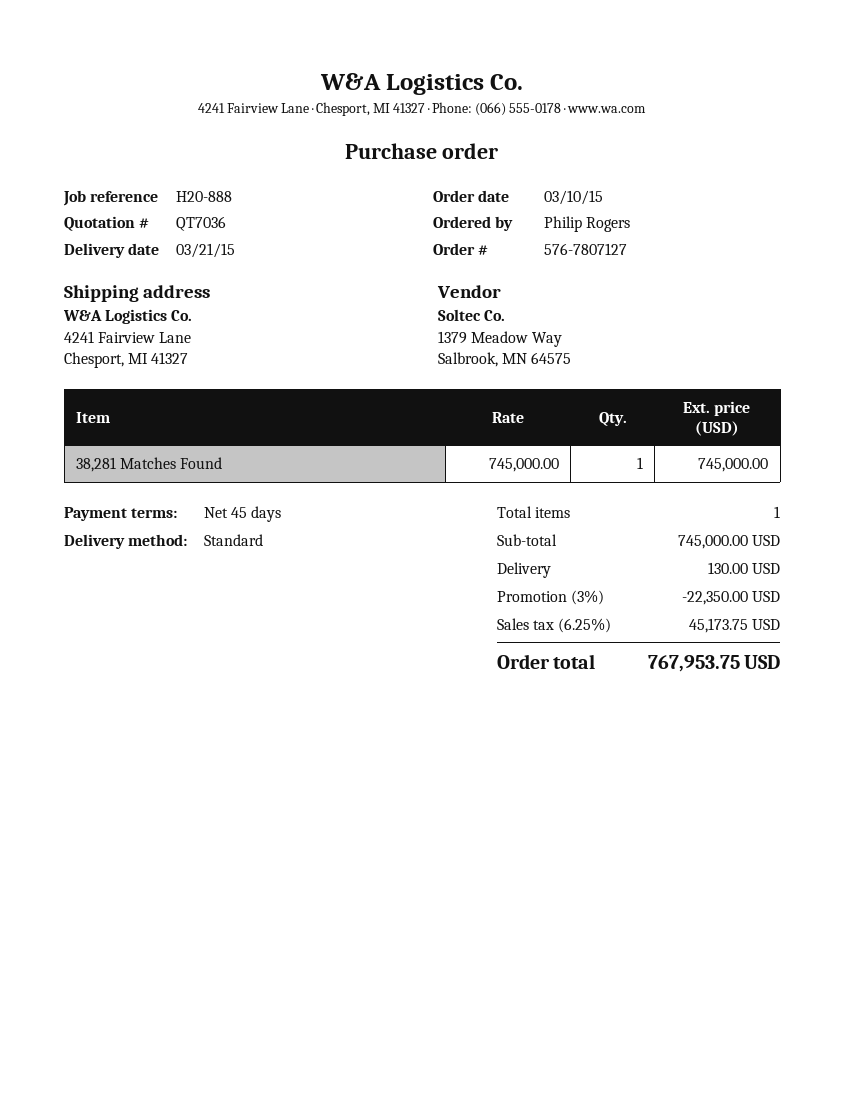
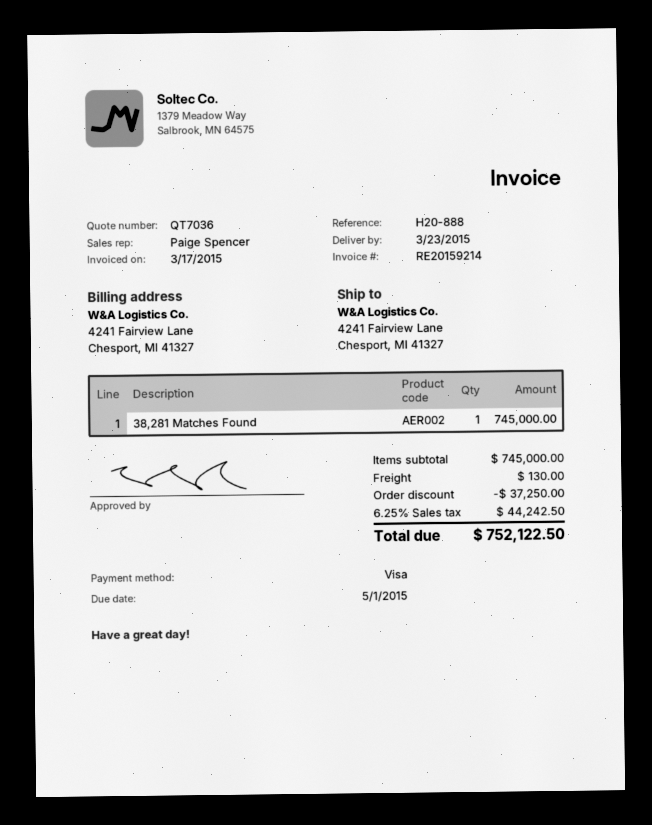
delivery date: 2015-03-21 -> 2015-03-23
discount: 22350.00 -> 37250.00
tax: 6.25% = 45173.75 -> 6.25% = 44242.50
total: 767953.75 -> 752122.50

